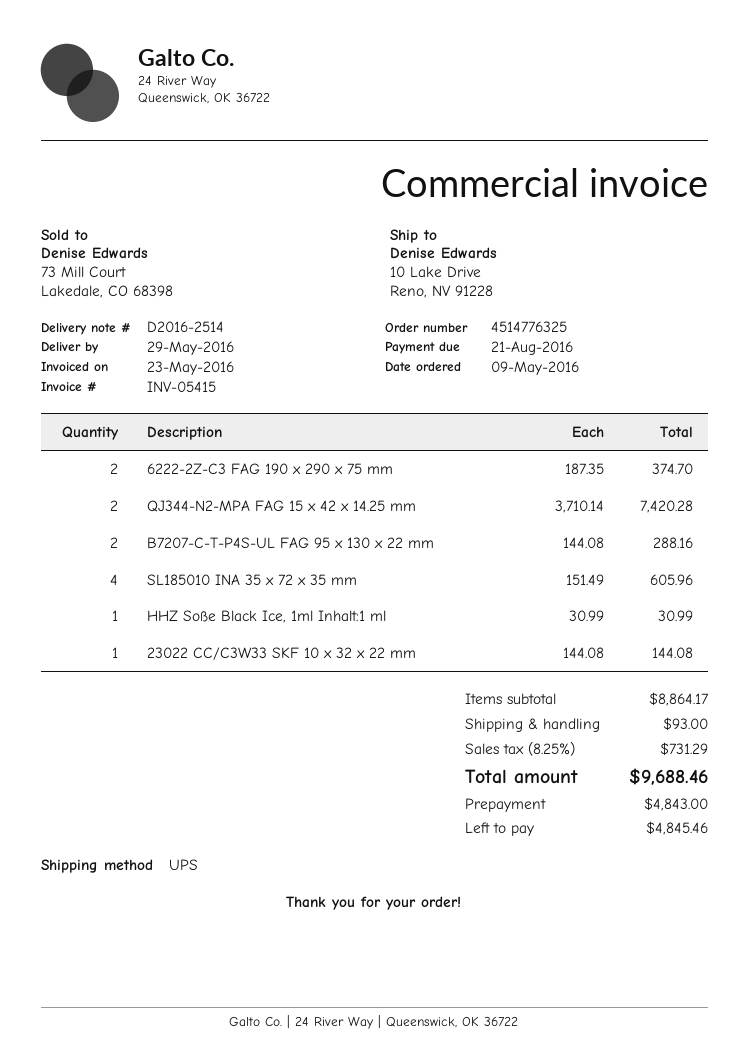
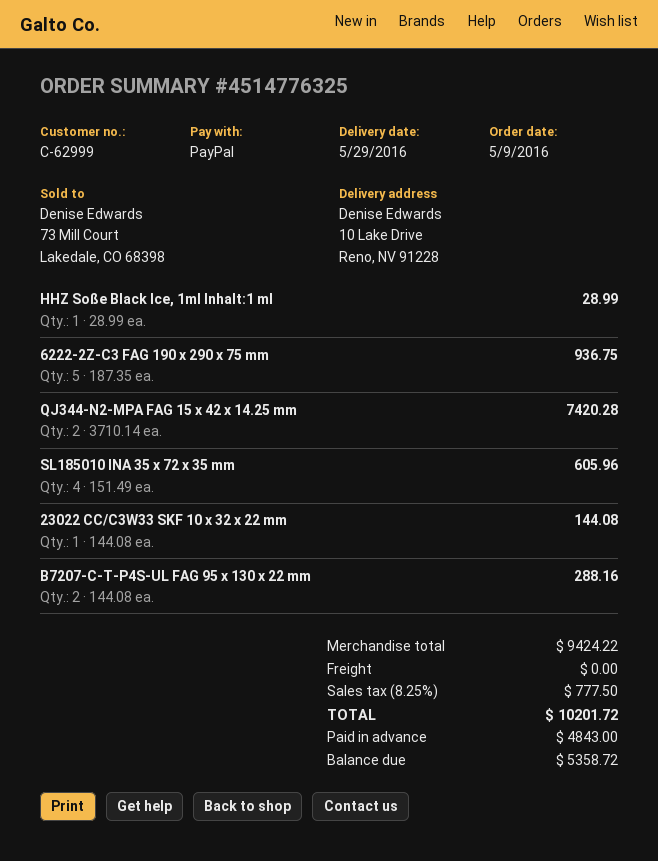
6222-2Z-C3 FAG 190 x 290 x 75 mm: 2 x 187.35 = 374.70 -> 5 x 187.35 = 936.75
HHZ Soße Black Ice, 1ml Inhalt:1 ml: 1 x 30.99 = 30.99 -> 1 x 28.99 = 28.99
subtotal: 8864.17 -> 9424.22
shipping: 93.00 -> 0.00
tax: 8.25% = 731.29 -> 8.25% = 777.50
total: 9688.46 -> 10201.72
balance: 4845.46 -> 5358.72

